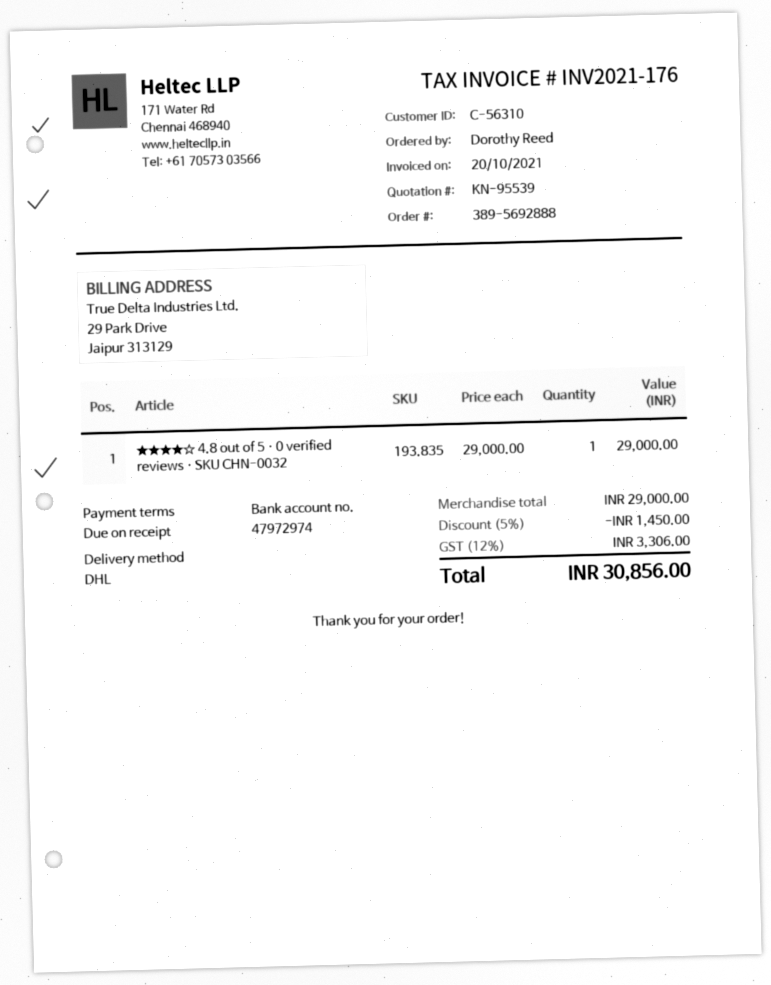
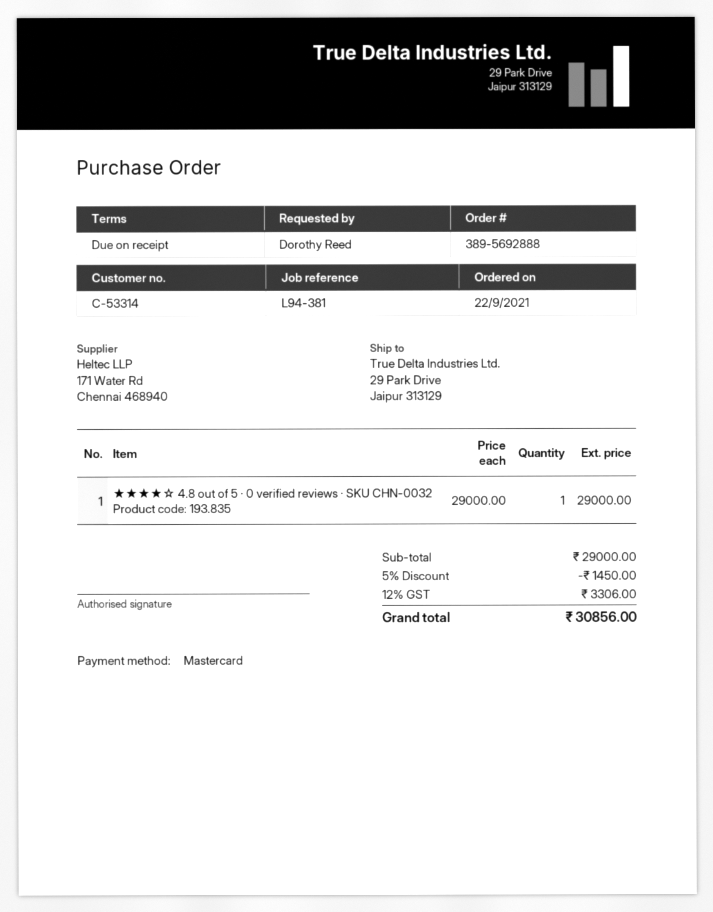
customer number: C-56310 -> C-53314

